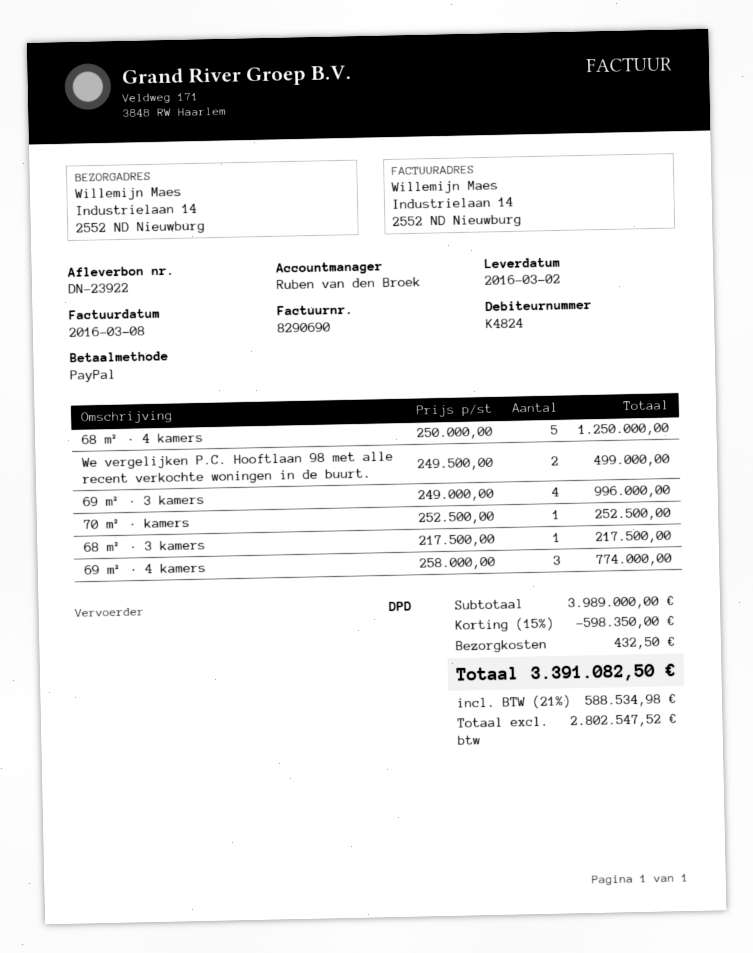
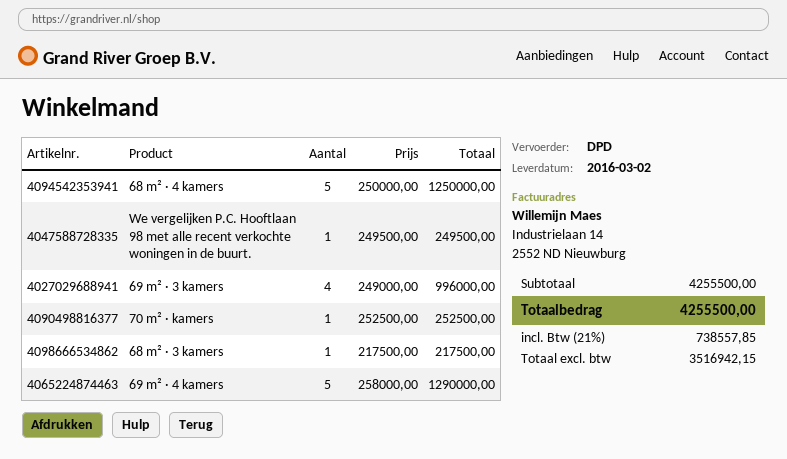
We vergelijken P.C. Hooftlaan 98 met alle recent verkochte woningen in de buurt.: 2 x 249500.00 = 499000.00 -> 1 x 249500.00 = 249500.00
69 m² · 4 kamers: 3 x 258000.00 = 774000.00 -> 5 x 258000.00 = 1290000.00
subtotal: 3989000.00 -> 4255500.00
discount: 15% = 598350.00 -> none
shipping: 432.50 -> none
net: 2802547.52 -> 3516942.15
tax: 21% = 588534.98 -> 21% = 738557.85
total: 3391082.50 -> 4255500.00

